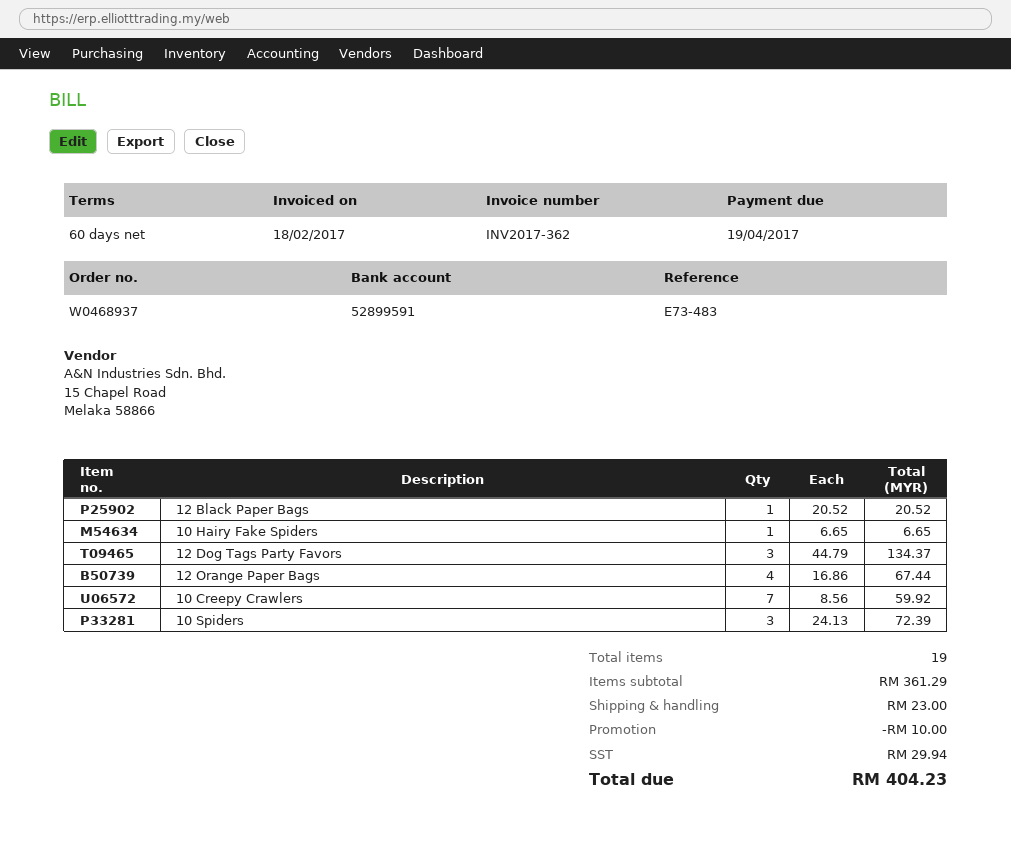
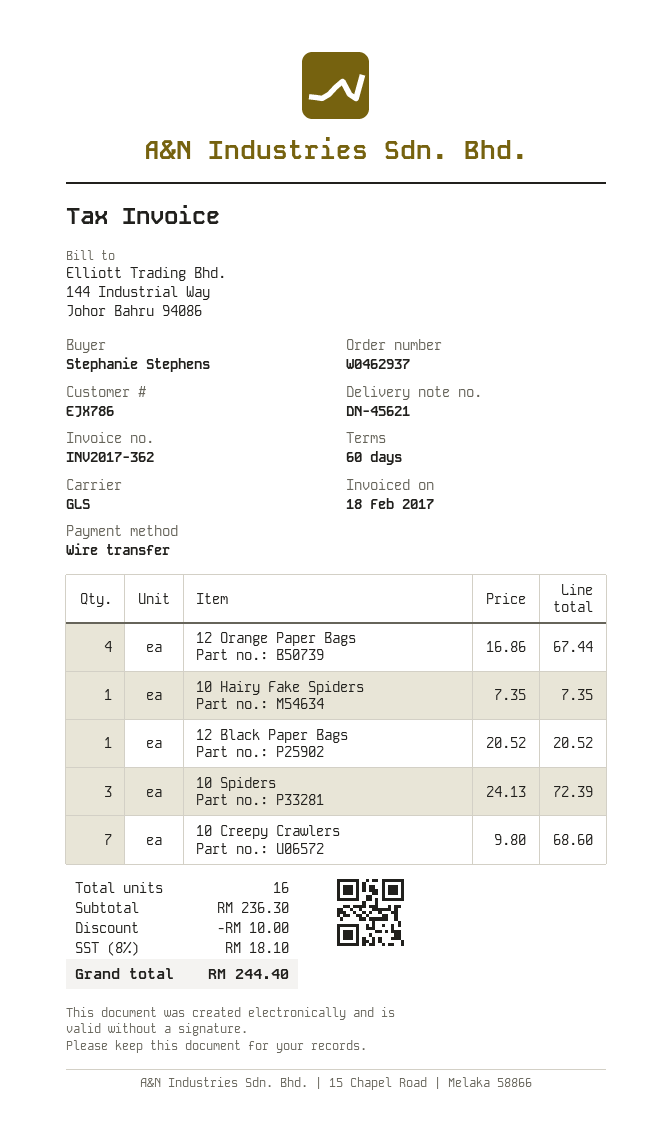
order number: W0468937 -> W0462937
10 Hairy Fake Spiders: 1 x 6.65 = 6.65 -> 1 x 7.35 = 7.35
12 Dog Tags Party Favors: 3 x 44.79 = 134.37 -> none
10 Creepy Crawlers: 7 x 8.56 = 59.92 -> 7 x 9.80 = 68.60
total quantity: 19 -> 16
subtotal: 361.29 -> 236.30
shipping: 23.00 -> none
tax: 29.94 -> 18.10
total: 404.23 -> 244.40

